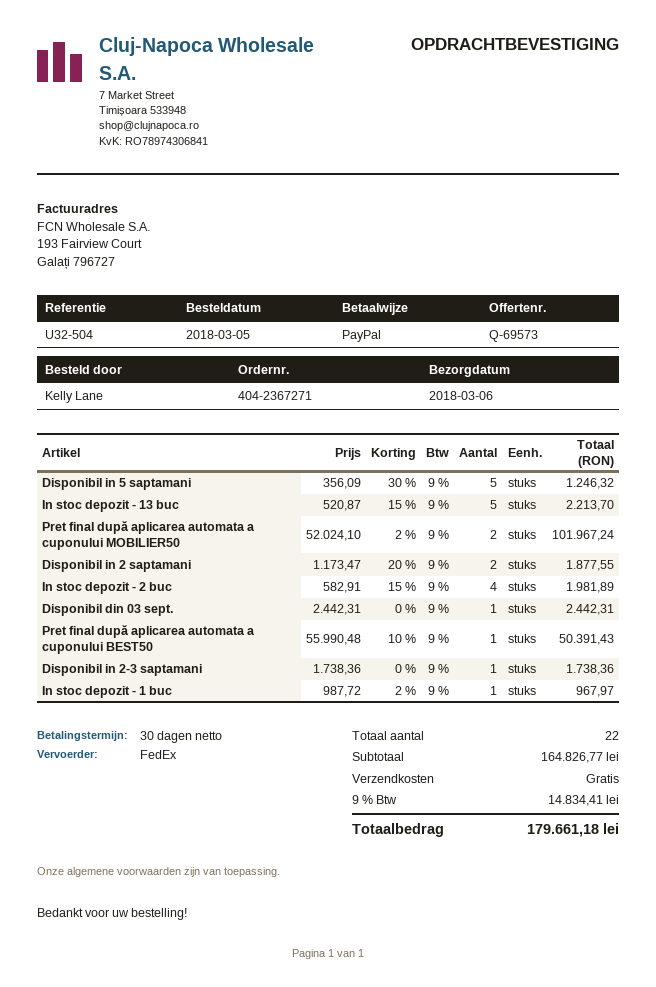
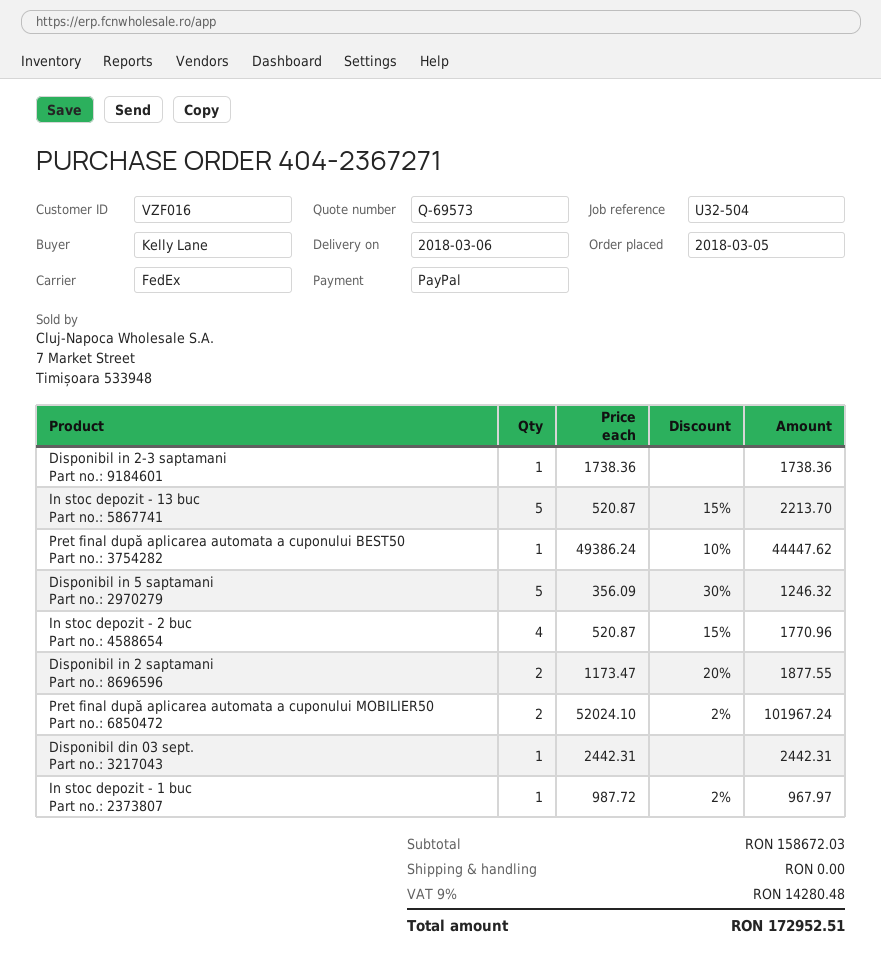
In stoc depozit - 2 buc: 4 x 582.91 - 15% = 1981.89 -> 4 x 520.87 - 15% = 1770.96
Pret final după aplicarea automata a cuponului BEST50: 1 x 55990.48 - 10% = 50391.43 -> 1 x 49386.24 - 10% = 44447.62
subtotal: 164826.77 -> 158672.03
tax: 9% = 14834.41 -> 9% = 14280.48
total: 179661.18 -> 172952.51

